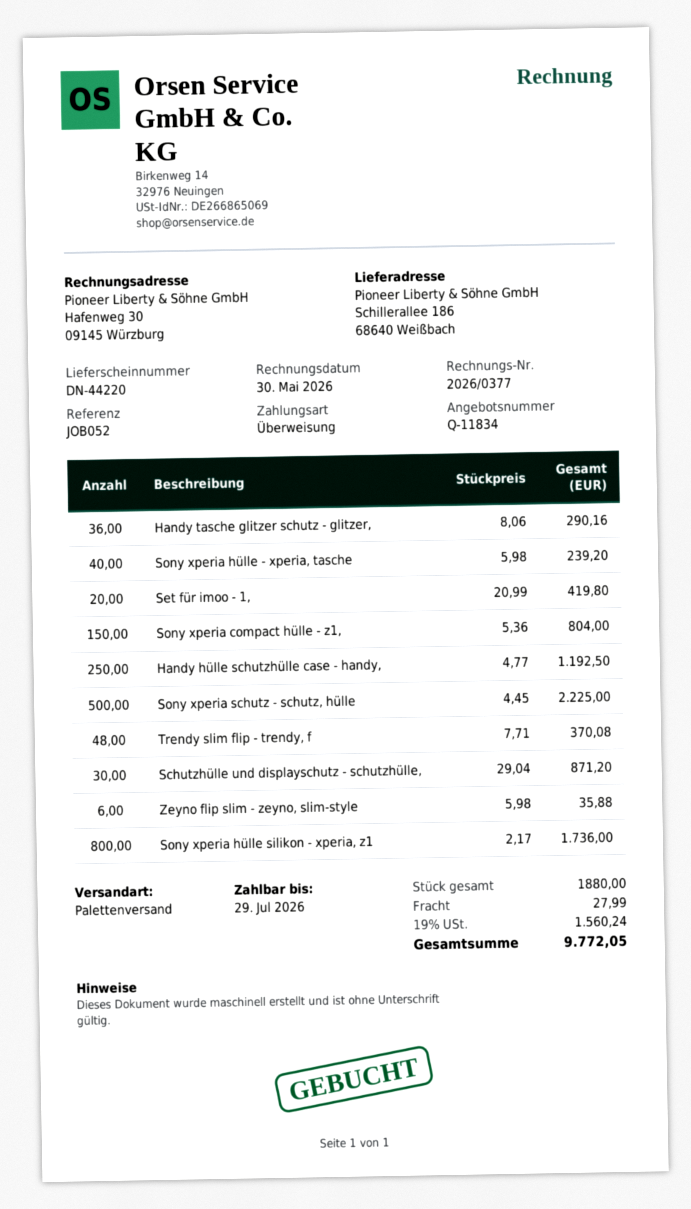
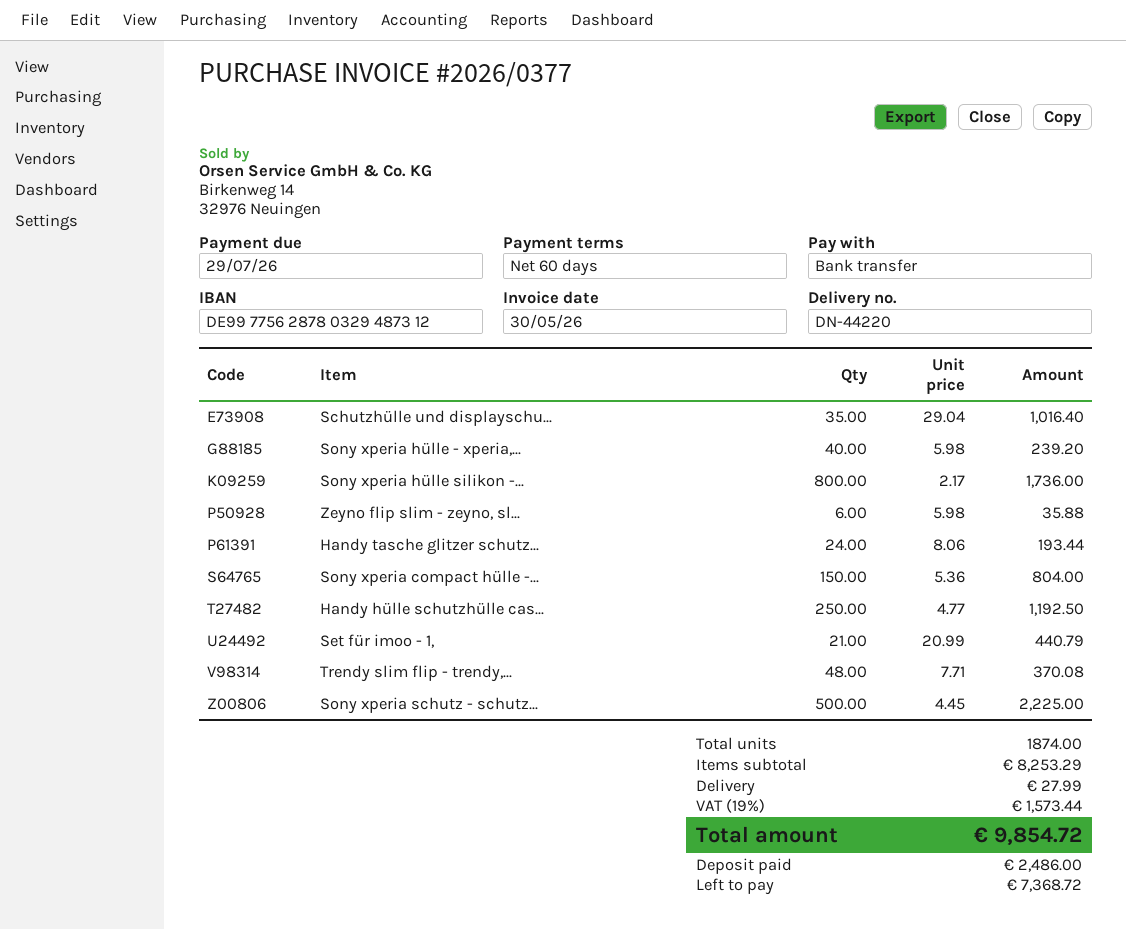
Handy tasche glitzer schutz - glitzer,: 36 x 8.06 = 290.16 -> 24 x 8.06 = 193.44
Set für imoo - 1,: 20 x 20.99 = 419.80 -> 21 x 20.99 = 440.79
Schutzhülle und displayschutz - schutzhülle,: 30 x 29.04 = 871.20 -> 35 x 29.04 = 1016.40
total quantity: 1880 -> 1874
tax: 19% = 1560.24 -> 19% = 1573.44
total: 9772.05 -> 9854.72

